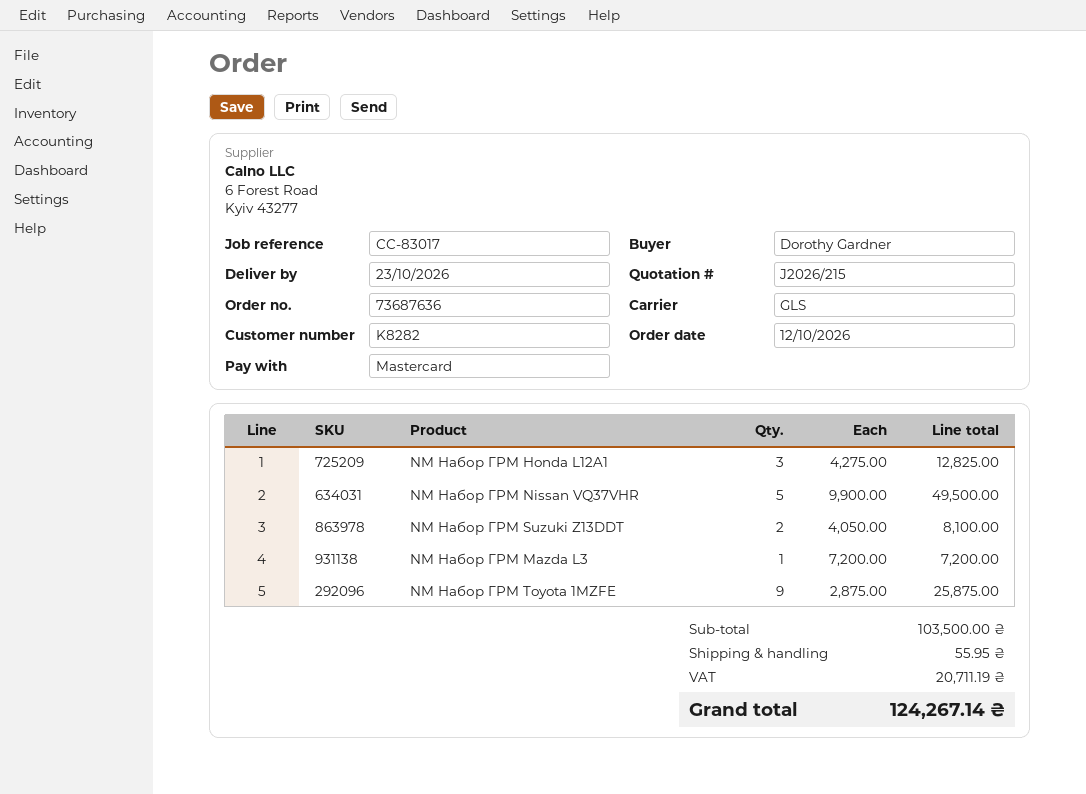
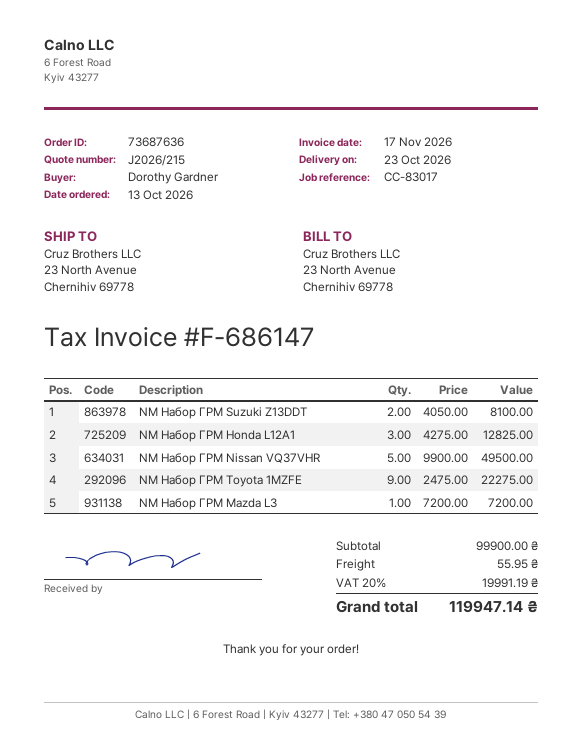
order date: 2026-10-12 -> 2026-10-13
NM Набор ГРМ Toyota 1MZFE: 9 x 2875.00 = 25875.00 -> 9 x 2475.00 = 22275.00
subtotal: 103500.00 -> 99900.00
tax: 20711.19 -> 19991.19
total: 124267.14 -> 119947.14

